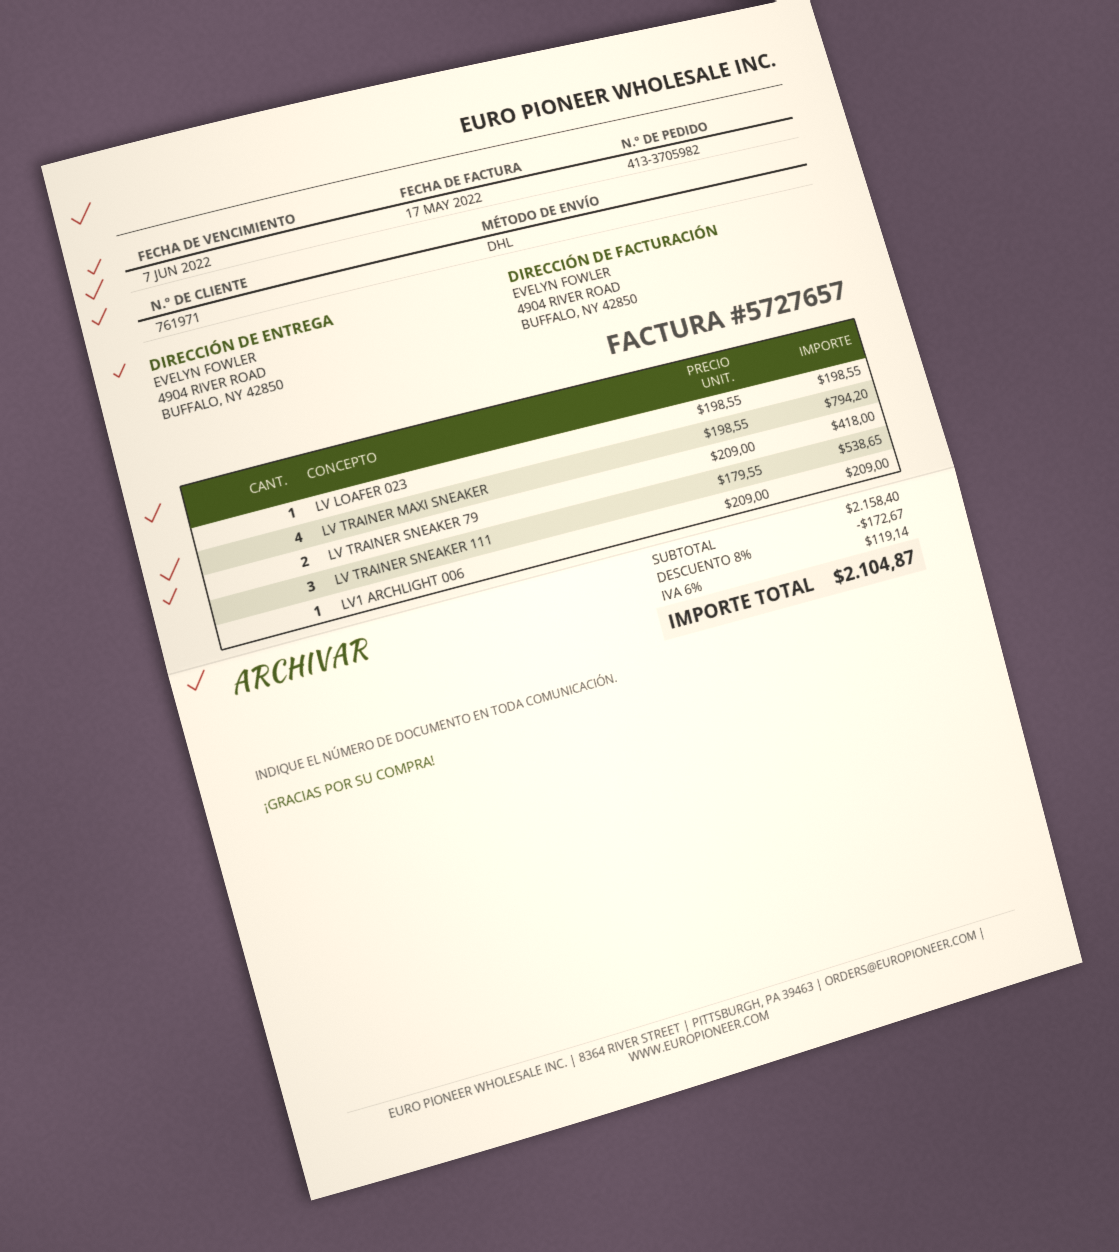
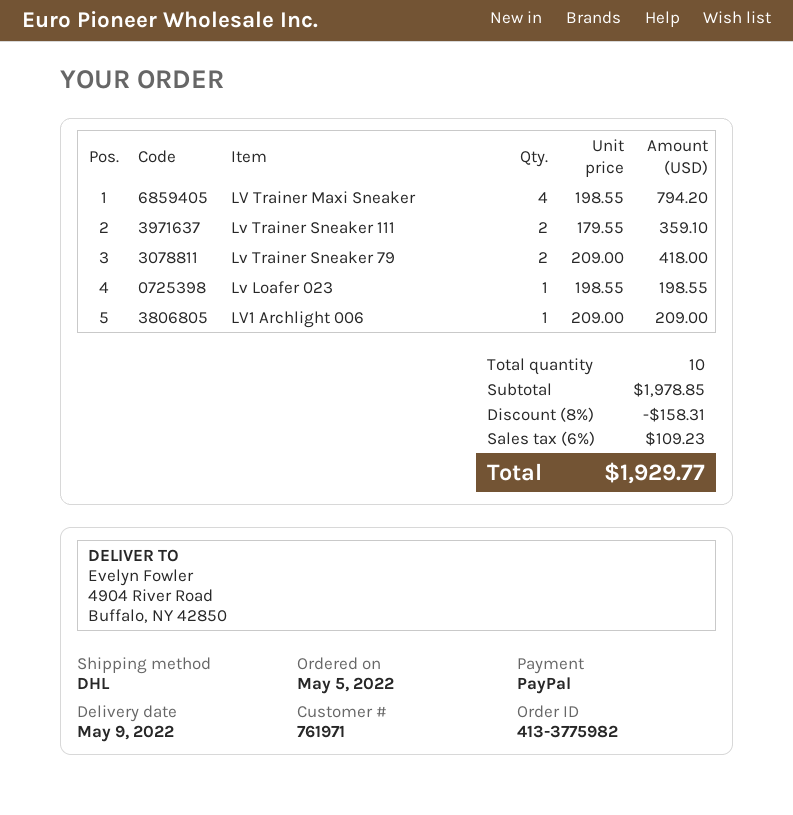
order number: 413-3705982 -> 413-3775982
LV TRAINER SNEAKER 111: 3 x 179.55 = 538.65 -> 2 x 179.55 = 359.10
subtotal: 2158.40 -> 1978.85
discount: 8% = 172.67 -> 8% = 158.31
tax: 6% = 119.14 -> 6% = 109.23
total: 2104.87 -> 1929.77

